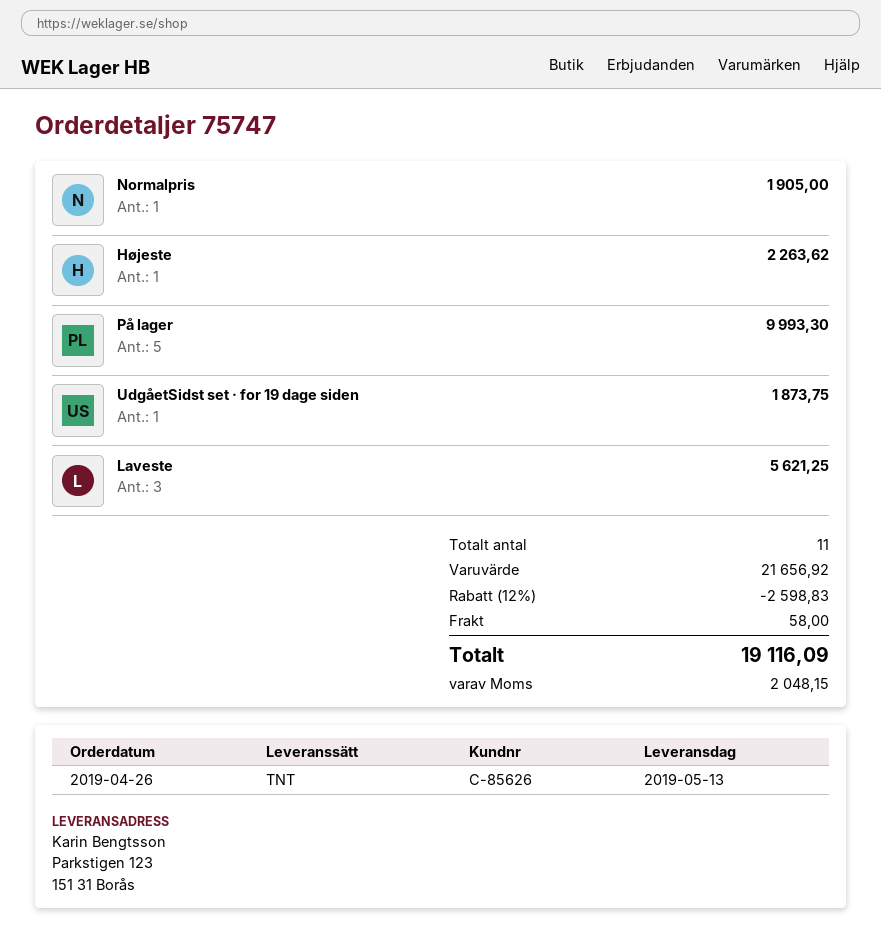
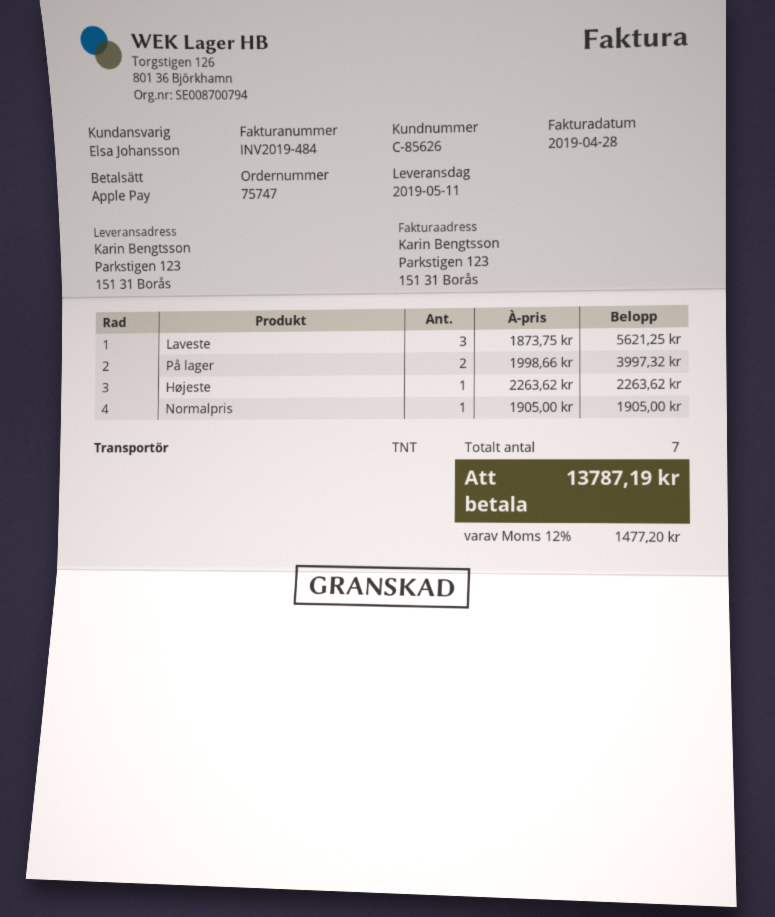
delivery date: 2019-05-13 -> 2019-05-11
På lager: 5 for 9993.30 -> 2 for 3997.32
UdgåetSidst set · for 19 dage siden: 1 for 1873.75 -> none
total quantity: 11 -> 7
discount: 12% = 2598.83 -> none
shipping: 58.00 -> none
tax: 2048.15 -> 1477.20
total: 19116.09 -> 13787.19

